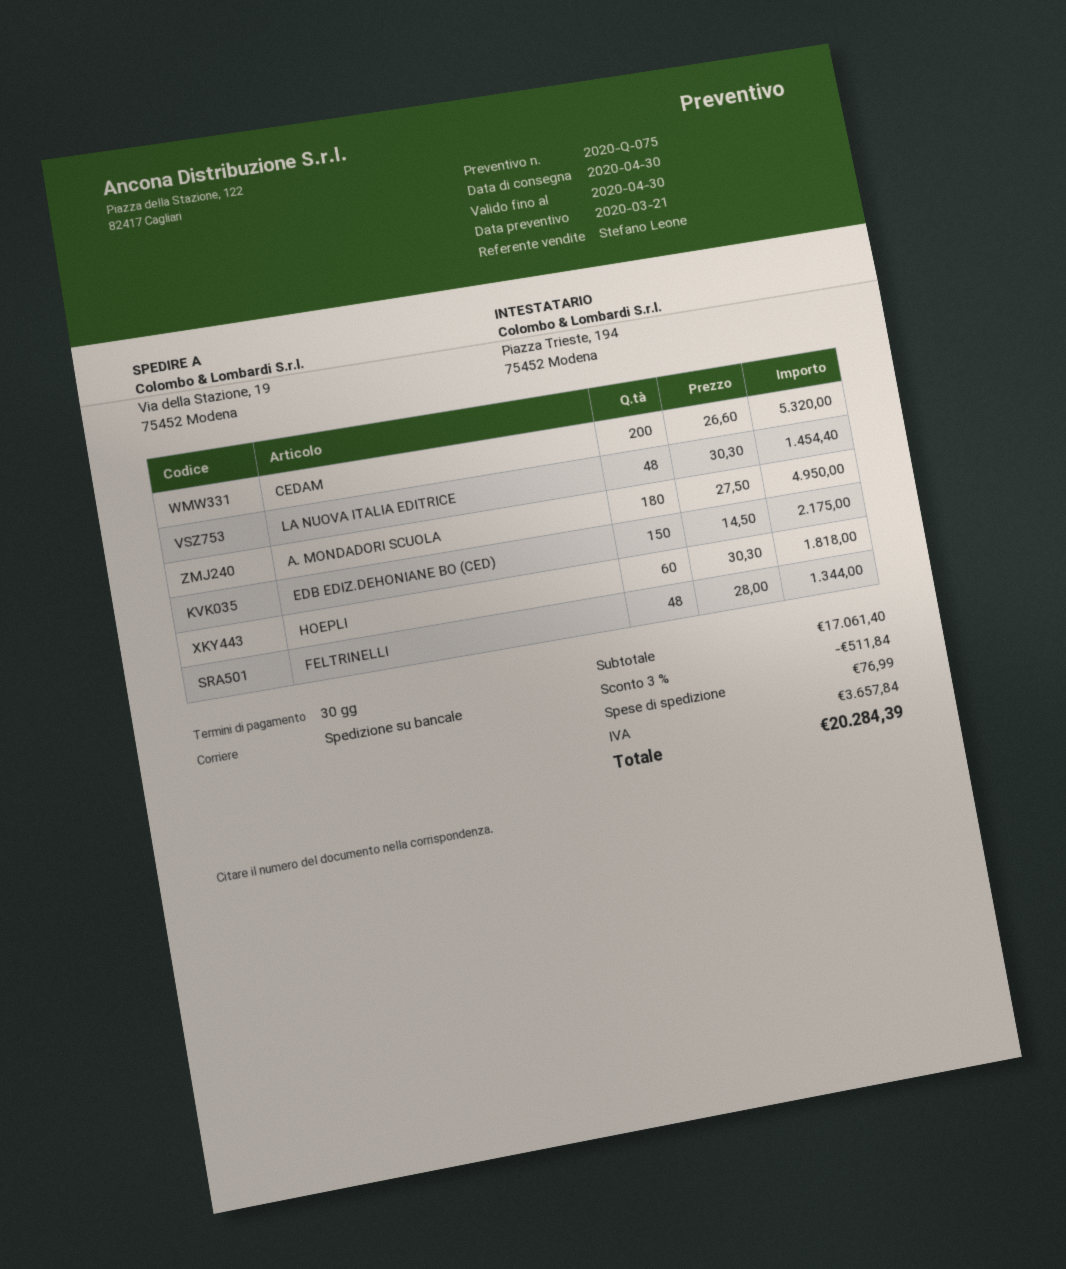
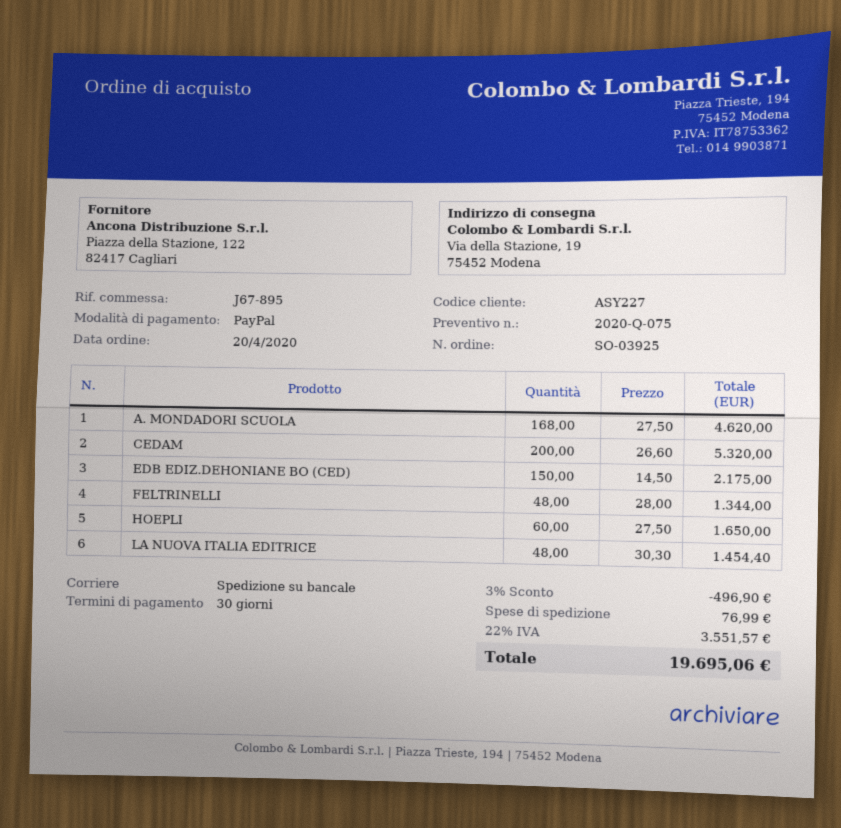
A. MONDADORI SCUOLA: 180 x 27.50 = 4950.00 -> 168 x 27.50 = 4620.00
HOEPLI: 60 x 30.30 = 1818.00 -> 60 x 27.50 = 1650.00
discount: 3% = 511.84 -> 3% = 496.90
tax: 3657.84 -> 3551.57
total: 20284.39 -> 19695.06

